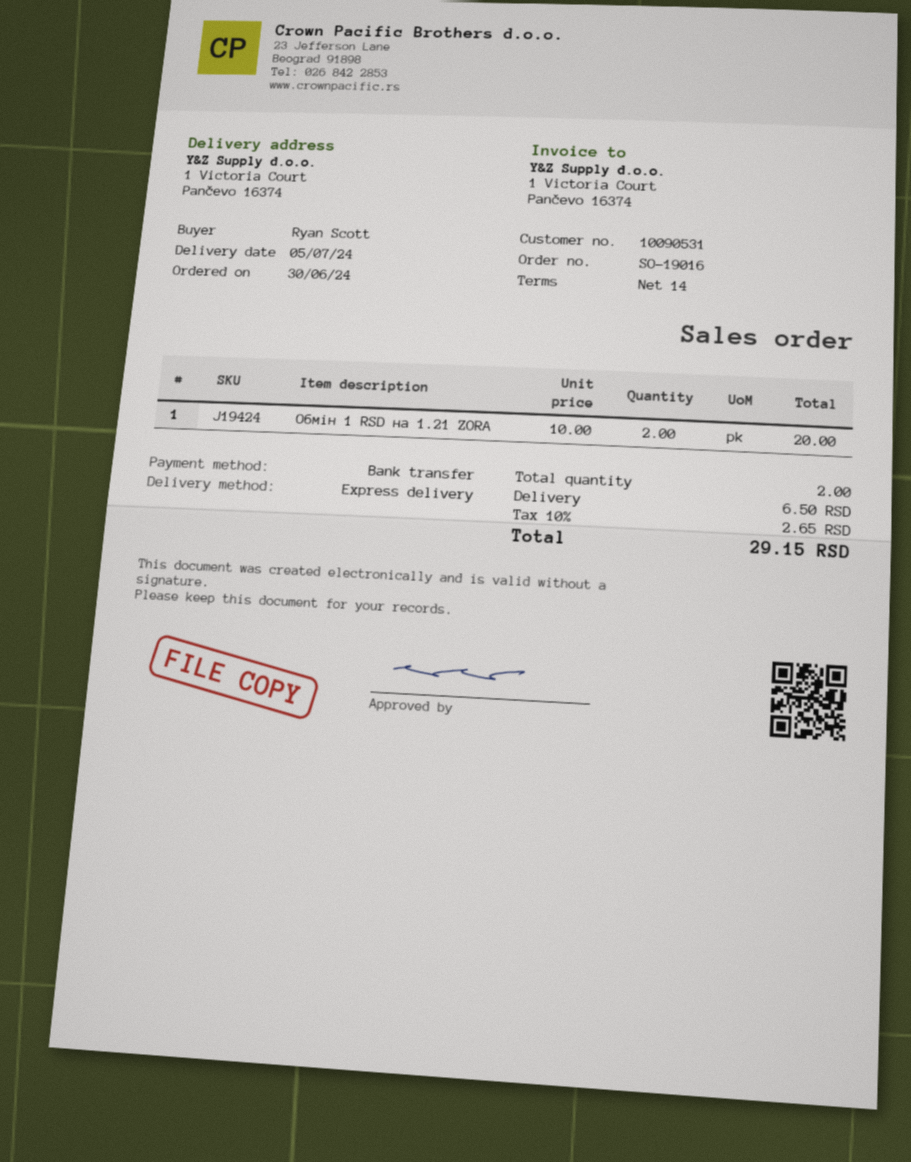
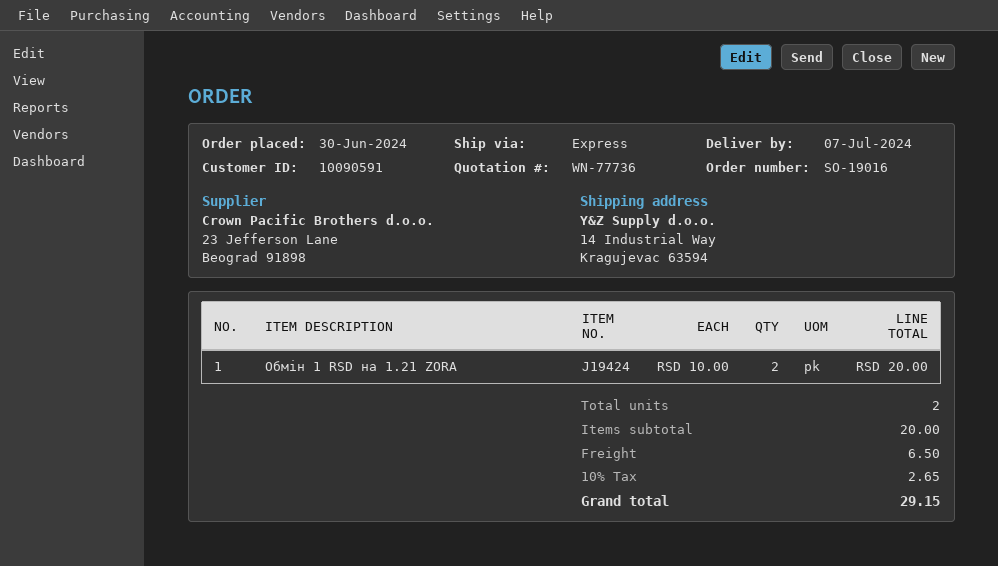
delivery date: 2024-07-05 -> 2024-07-07
customer number: 10090531 -> 10090591
ship to: 1 Victoria Court, Pančevo 16374 -> 14 Industrial Way, Kragujevac 63594

